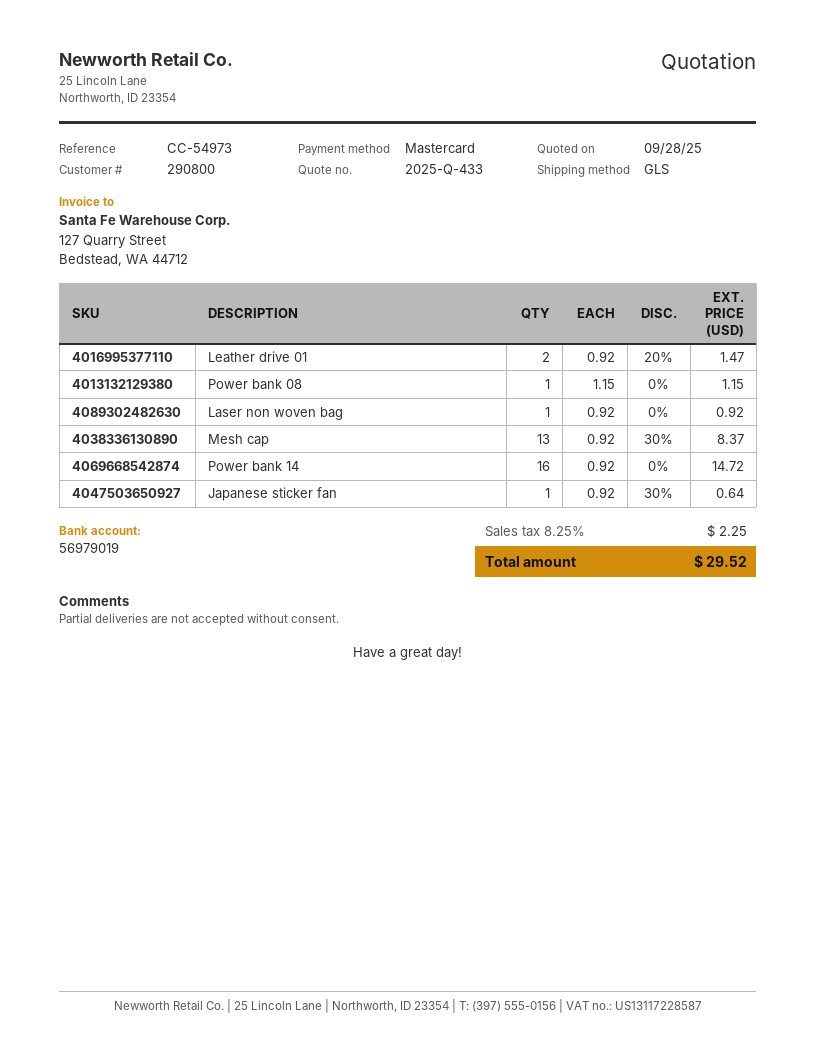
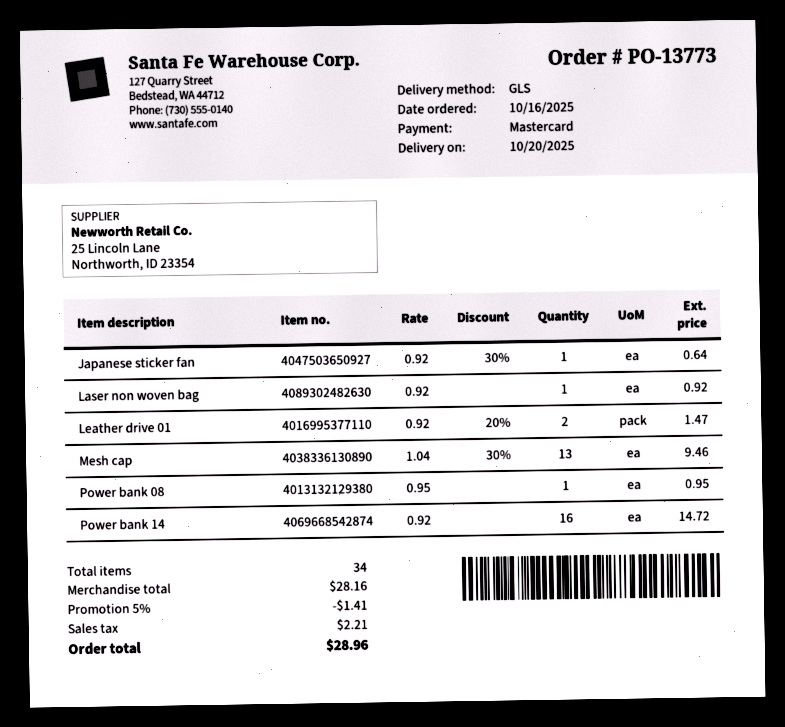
Power bank 08: 1 x 1.15 = 1.15 -> 1 x 0.95 = 0.95
Mesh cap: 13 x 0.92 - 30% = 8.37 -> 13 x 1.04 - 30% = 9.46
discount: none -> 5% = 1.41
tax: 2.25 -> 2.21
total: 29.52 -> 28.96

